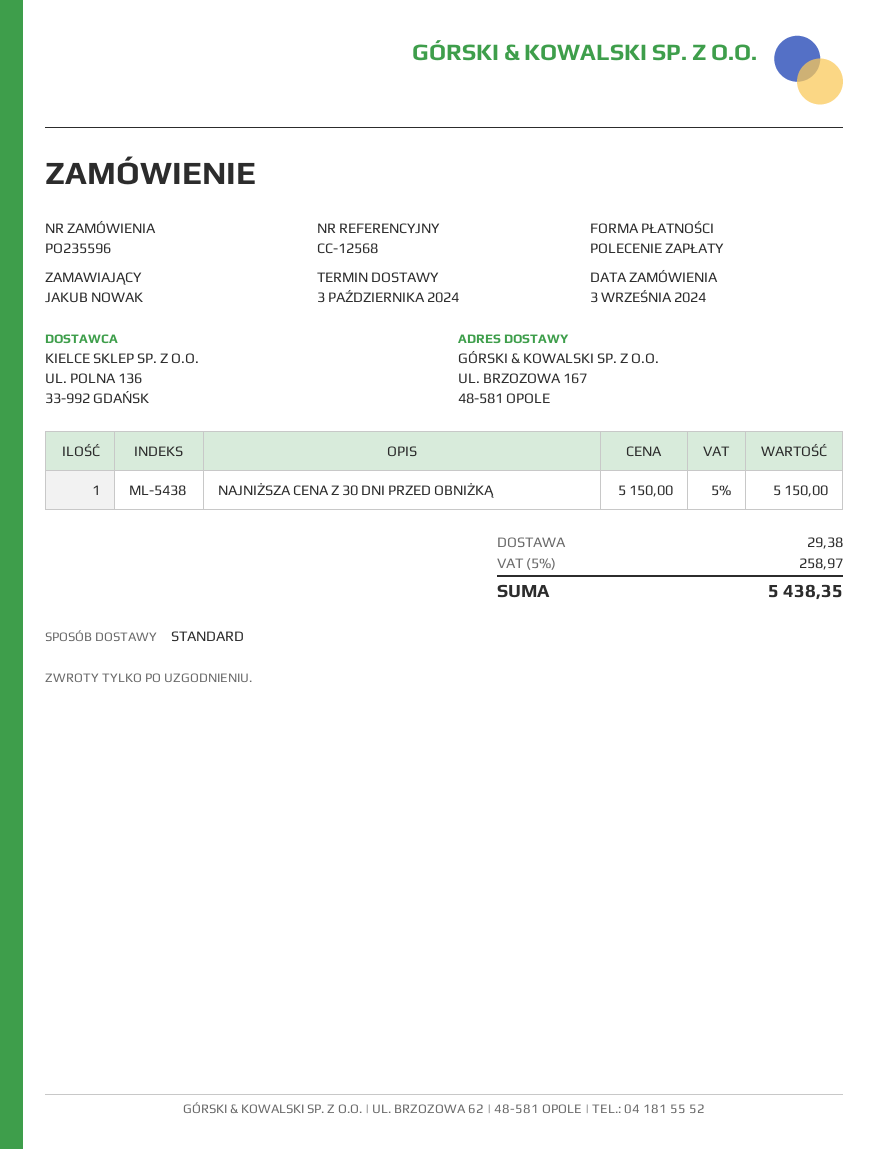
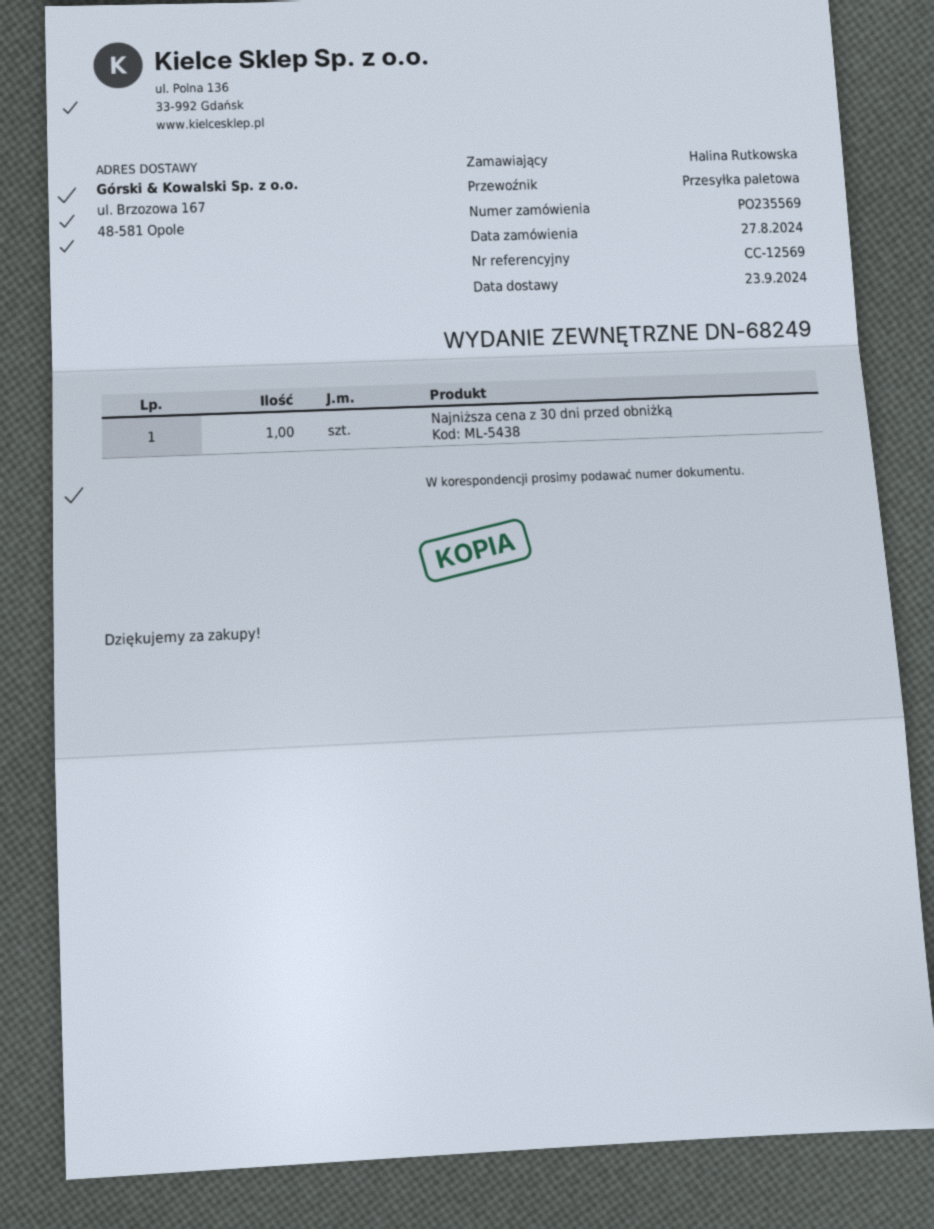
order number: PO235596 -> PO235569
order date: 2024-09-03 -> 2024-08-27
delivery date: 2024-10-03 -> 2024-09-23
reference: CC-12568 -> CC-12569
ordered by: JAKUB NOWAK -> Halina Rutkowska
shipping method: standard -> pallet freight

